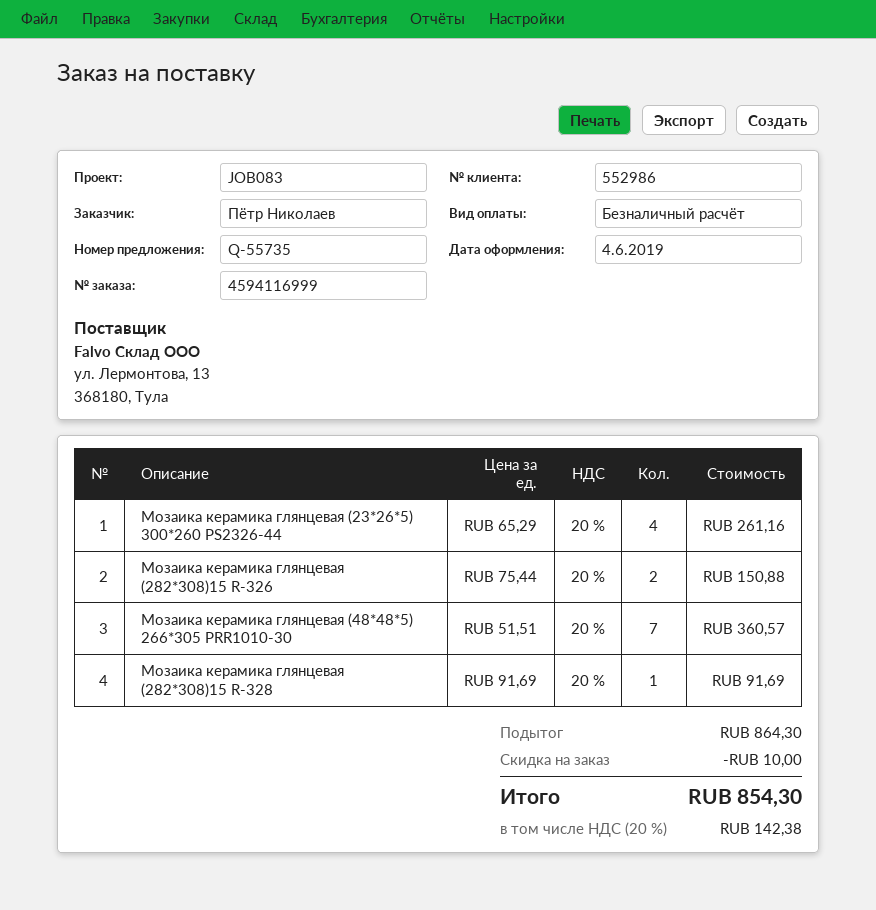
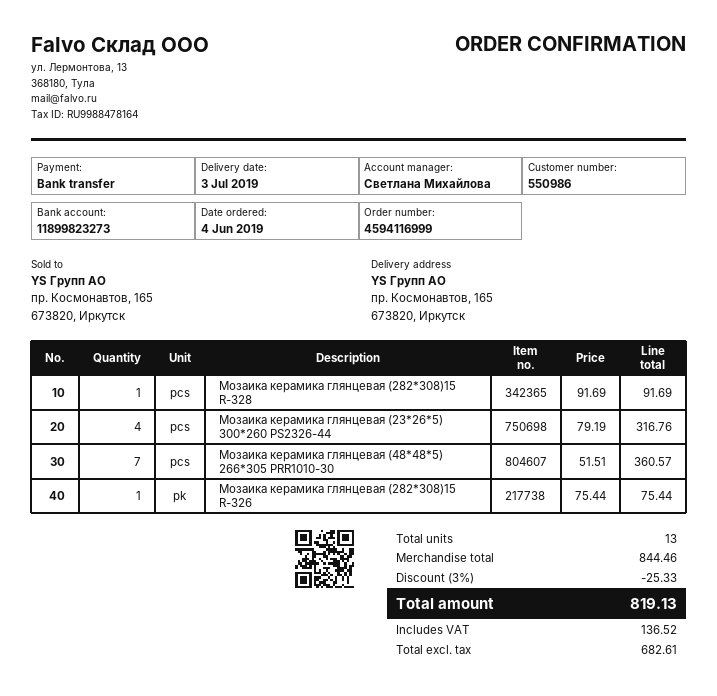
customer number: 552986 -> 550986
Мозаика керамика глянцевая (23*26*5) 300*260 PS2326-44: 4 x 65.29 = 261.16 -> 4 x 79.19 = 316.76
Мозаика керамика глянцевая (282*308)15 R-326: 2 x 75.44 = 150.88 -> 1 x 75.44 = 75.44
subtotal: 864.30 -> 844.46
discount: 10.00 -> 25.33
tax: 142.38 -> 136.52
total: 854.30 -> 819.13

